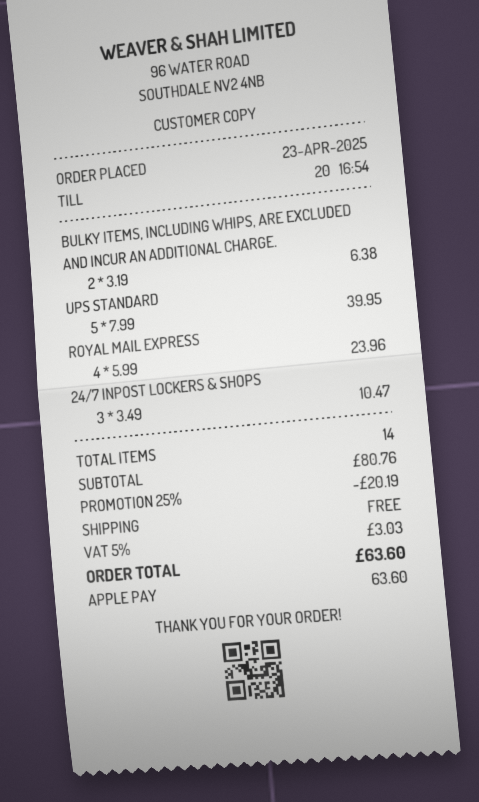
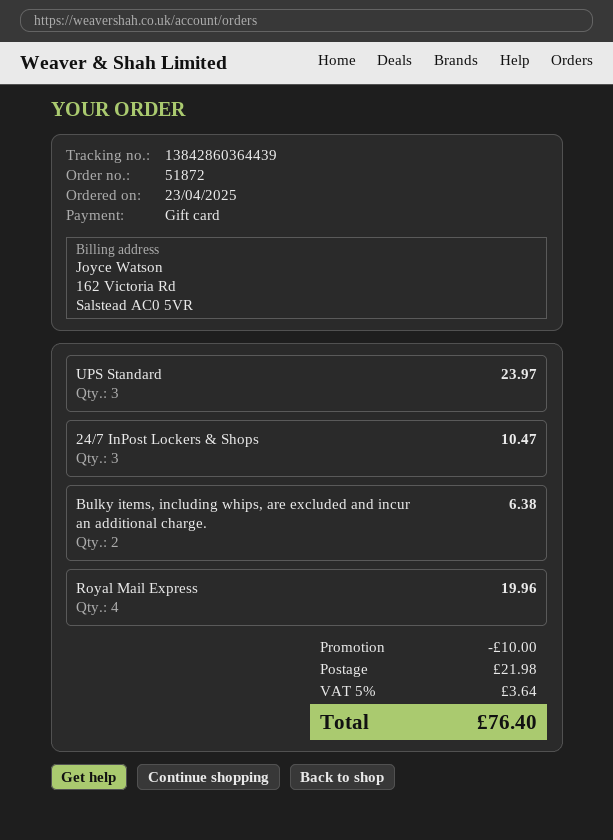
payment method: Apple Pay -> gift card
UPS STANDARD: 5 for 39.95 -> 3 for 23.97
ROYAL MAIL EXPRESS: 4 for 23.96 -> 4 for 19.96
discount: 20.19 -> 10.00
shipping: 0.00 -> 21.98
tax: 5% = 3.03 -> 5% = 3.64
total: 63.60 -> 76.40

